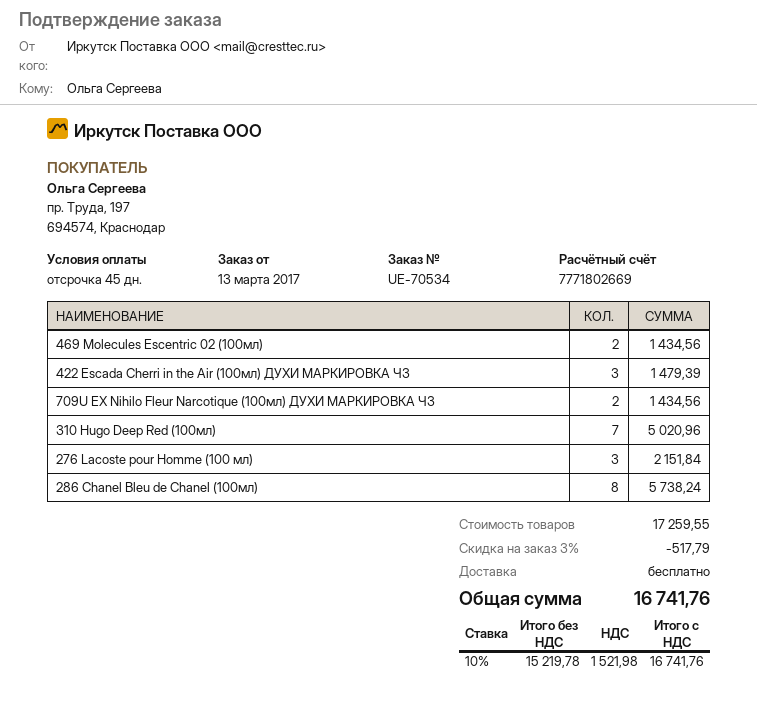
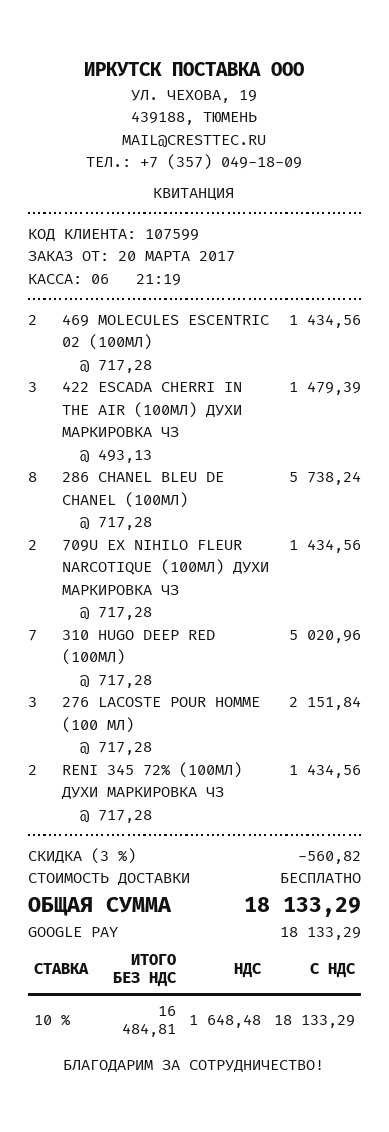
order date: 2017-03-13 -> 2017-03-20
RENI 345 72% (100МЛ) ДУХИ МАРКИРОВКА ЧЗ: none -> 2 for 1434.56
discount: 3% = 517.79 -> 3% = 560.82
net: 15219.78 -> 16484.81
tax: 10% = 1521.98 -> 10% = 1648.48
total: 16741.76 -> 18133.29

